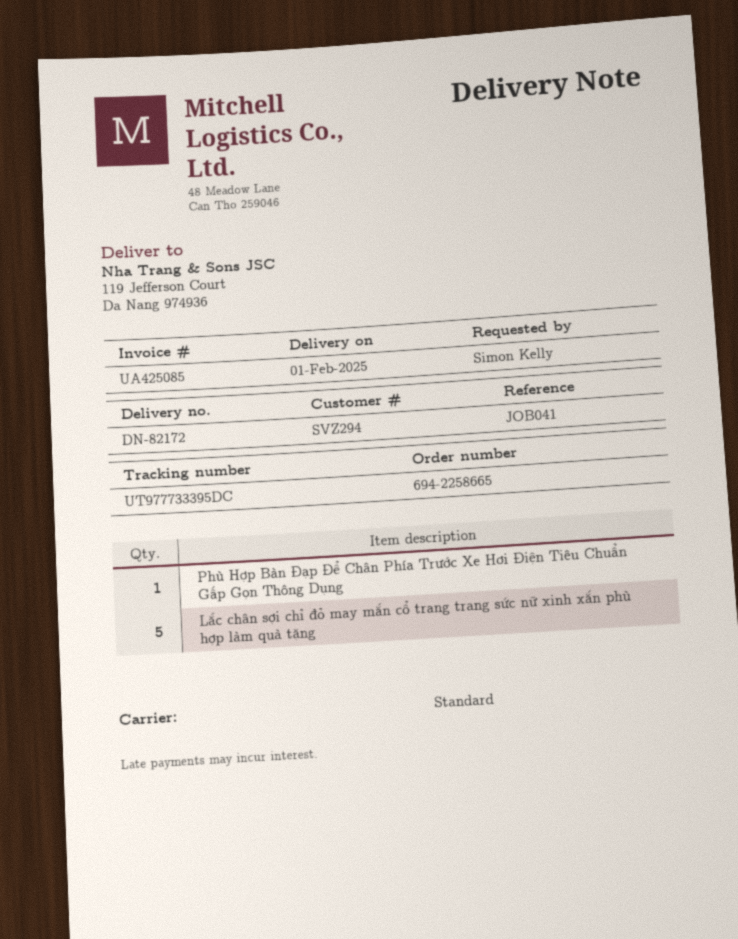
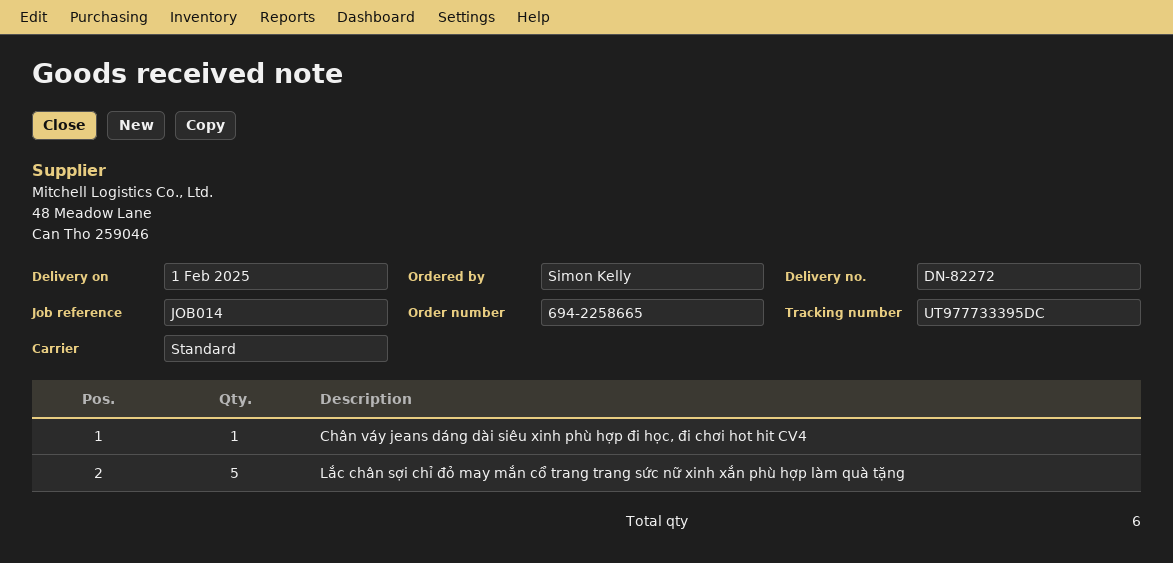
delivery note number: DN-82172 -> DN-82272
reference: JOB041 -> JOB014
Phù Hợp Bàn Đạp Để Chân Phía Trước Xe Hơi Điện Tiêu Chuẩn Gấp Gọn Thông Dụng: 1 -> none
Chân váy jeans dáng dài siêu xinh phù hợp đi học, đi chơi hot hit CV4: none -> 1

